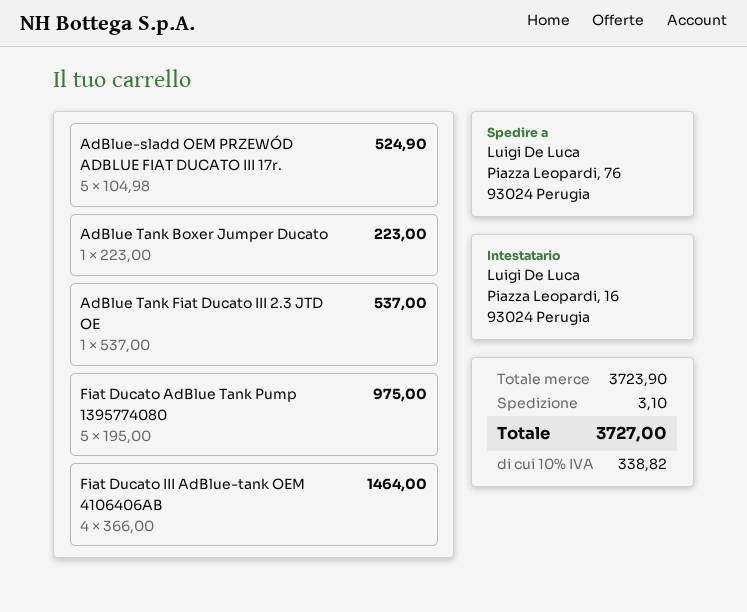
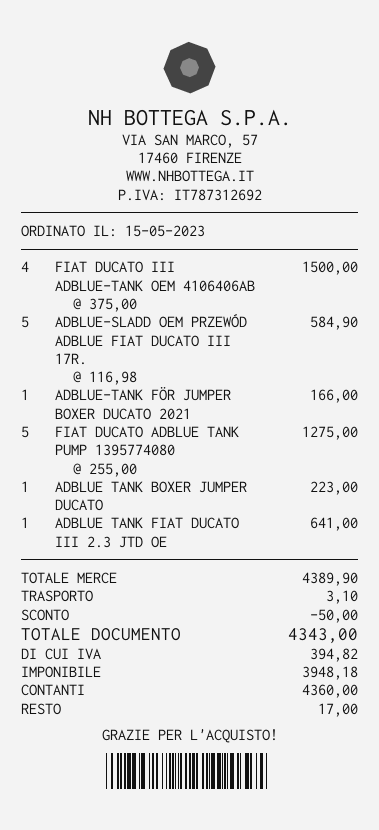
AdBlue-sladd OEM PRZEWÓD ADBLUE FIAT DUCATO III 17r.: 5 x 104.98 = 524.90 -> 5 x 116.98 = 584.90
AdBlue Tank Fiat Ducato III 2.3 JTD OE: 1 x 537.00 = 537.00 -> 1 x 641.00 = 641.00
Fiat Ducato AdBlue Tank Pump 1395774080: 5 x 195.00 = 975.00 -> 5 x 255.00 = 1275.00
Fiat Ducato III AdBlue-tank OEM 4106406AB: 4 x 366.00 = 1464.00 -> 4 x 375.00 = 1500.00
ADBLUE-TANK FÖR JUMPER BOXER DUCATO 2021: none -> 1 x 166.00 = 166.00
subtotal: 3723.90 -> 4389.90
discount: none -> 50.00
tax: 338.82 -> 394.82
total: 3727.00 -> 4343.00

